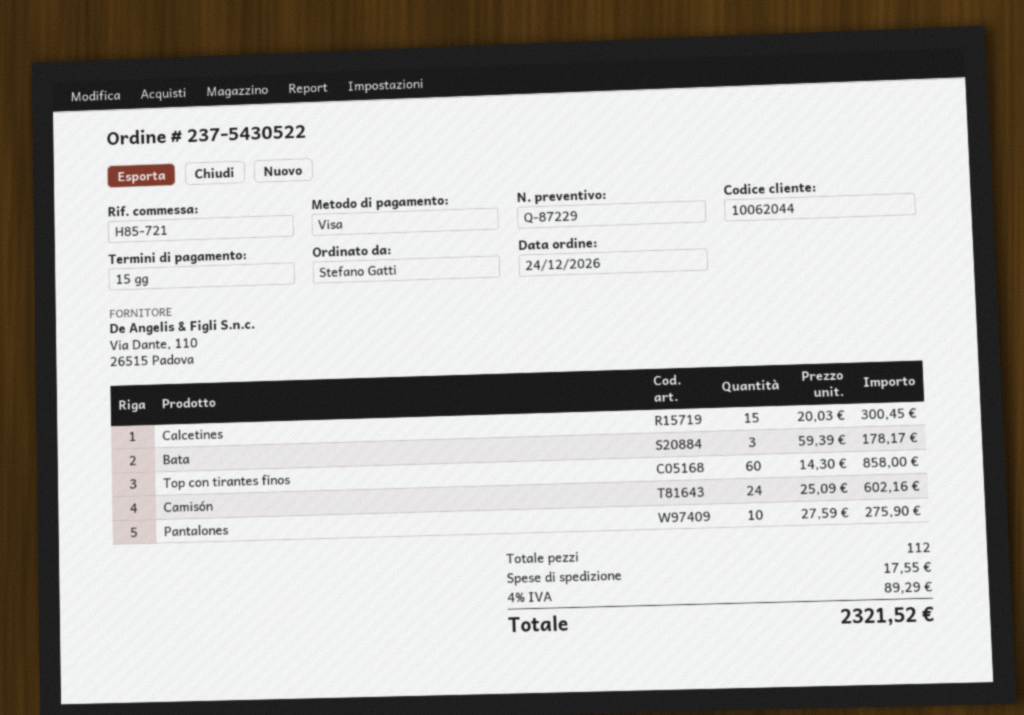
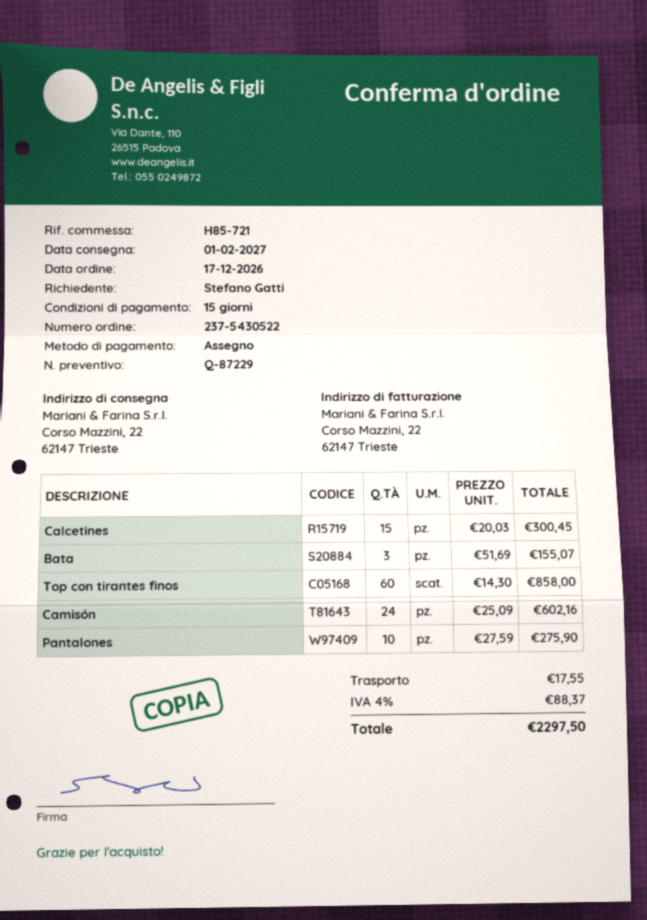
order date: 2026-12-24 -> 2026-12-17
payment method: Visa -> cheque
Bata: 3 x 59.39 = 178.17 -> 3 x 51.69 = 155.07
tax: 4% = 89.29 -> 4% = 88.37
total: 2321.52 -> 2297.50

